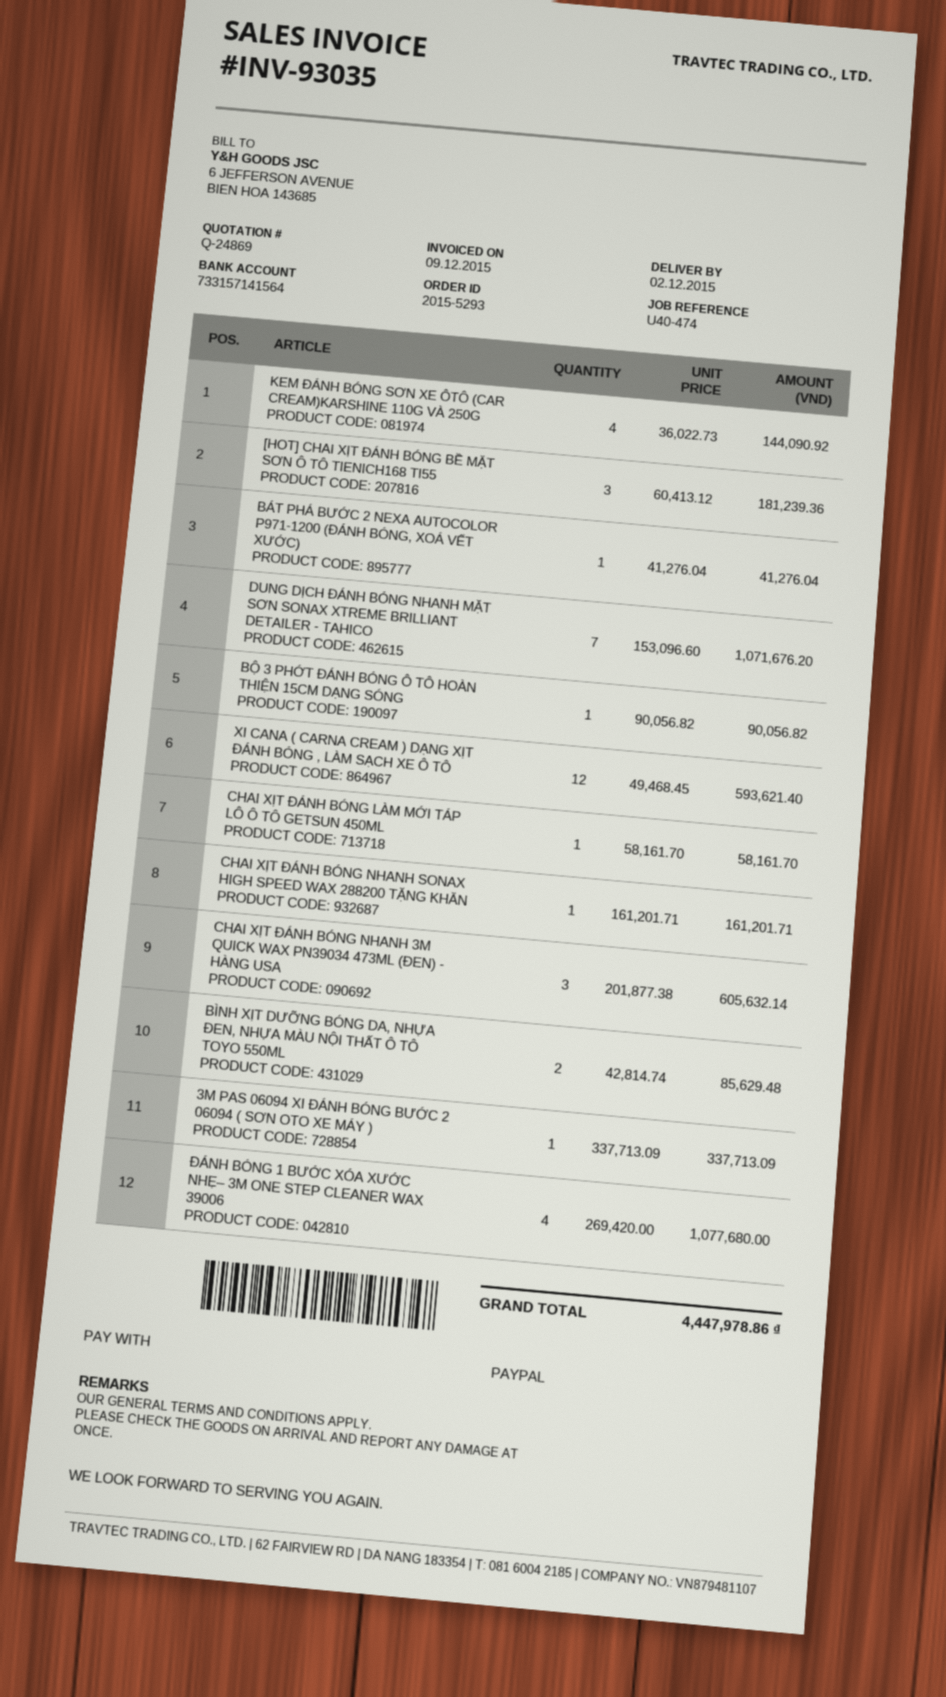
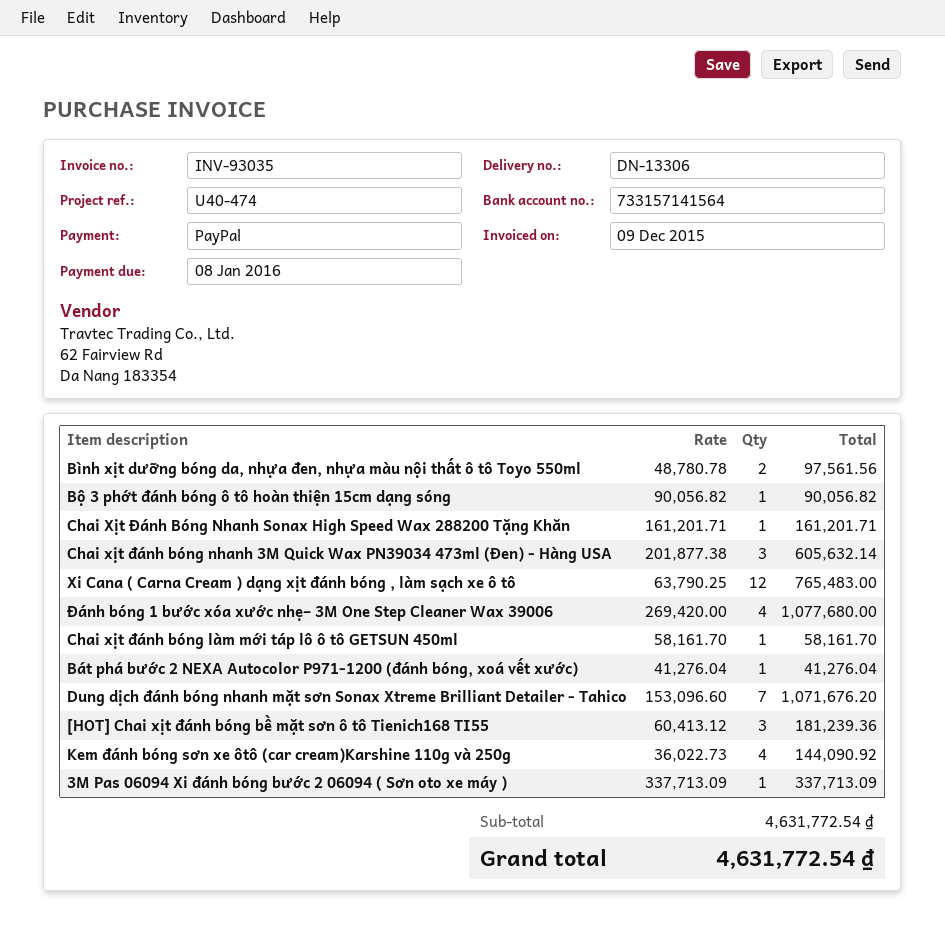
XI CANA ( CARNA CREAM ) DẠNG XỊT ĐÁNH BÓNG , LÀM SẠCH XE Ô TÔ: 12 x 49468.45 = 593621.40 -> 12 x 63790.25 = 765483.00
BÌNH XỊT DƯỠNG BÓNG DA, NHỰA ĐEN, NHỰA MÀU NỘI THẤT Ô TÔ TOYO 550ML: 2 x 42814.74 = 85629.48 -> 2 x 48780.78 = 97561.56
total: 4447978.86 -> 4631772.54

